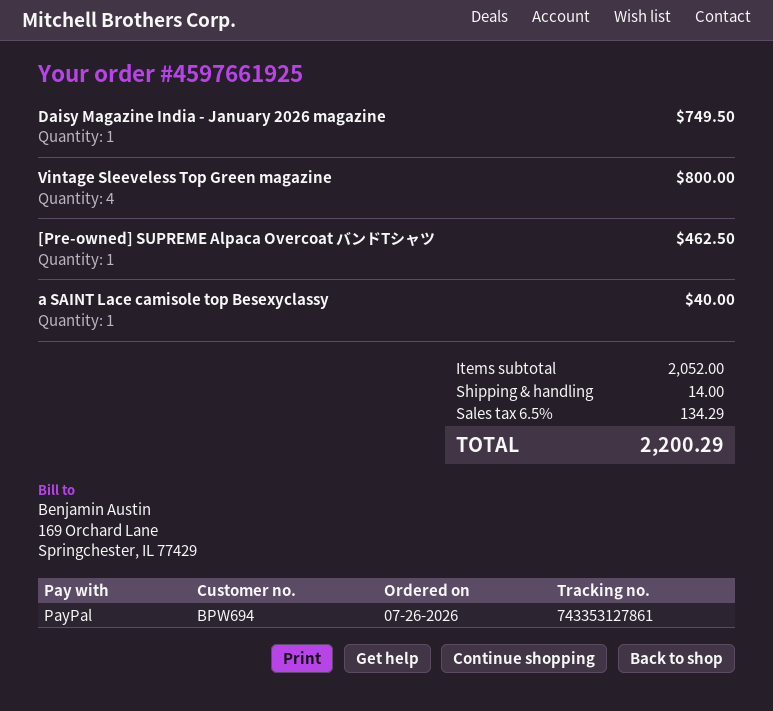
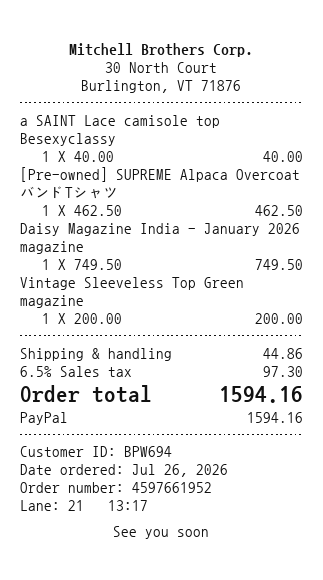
order number: 4597661925 -> 4597661952
Vintage Sleeveless Top Green magazine: 4 for 800.00 -> 1 for 200.00
shipping: 14.00 -> 44.86
tax: 6.5% = 134.29 -> 6.5% = 97.30
total: 2200.29 -> 1594.16

